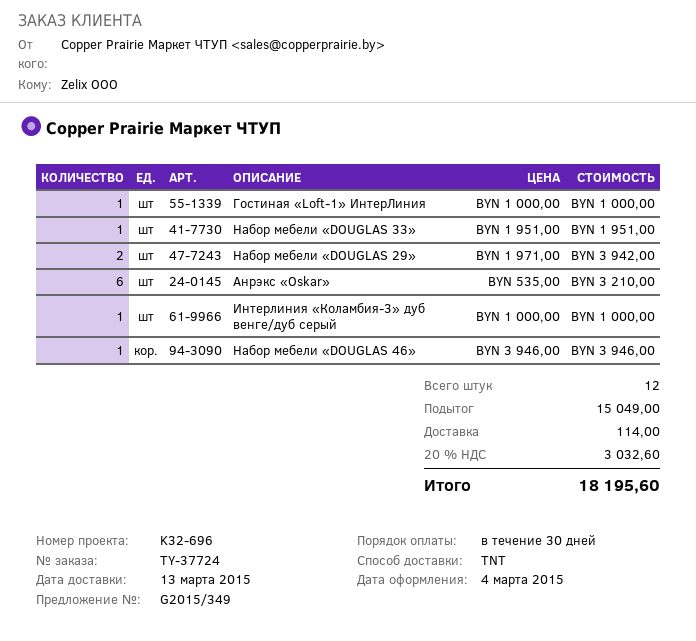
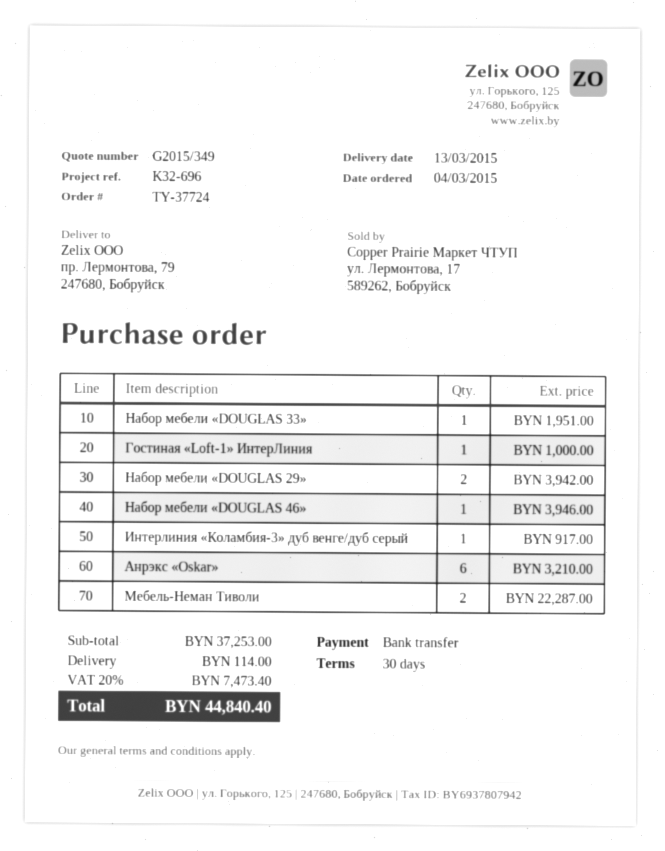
Интерлиния «Коламбия-3» дуб венге/дуб серый: 1 for 1000.00 -> 1 for 917.00
Мебель-Неман Тиволи: none -> 2 for 22287.00
subtotal: 15049.00 -> 37253.00
tax: 20% = 3032.60 -> 20% = 7473.40
total: 18195.60 -> 44840.40

